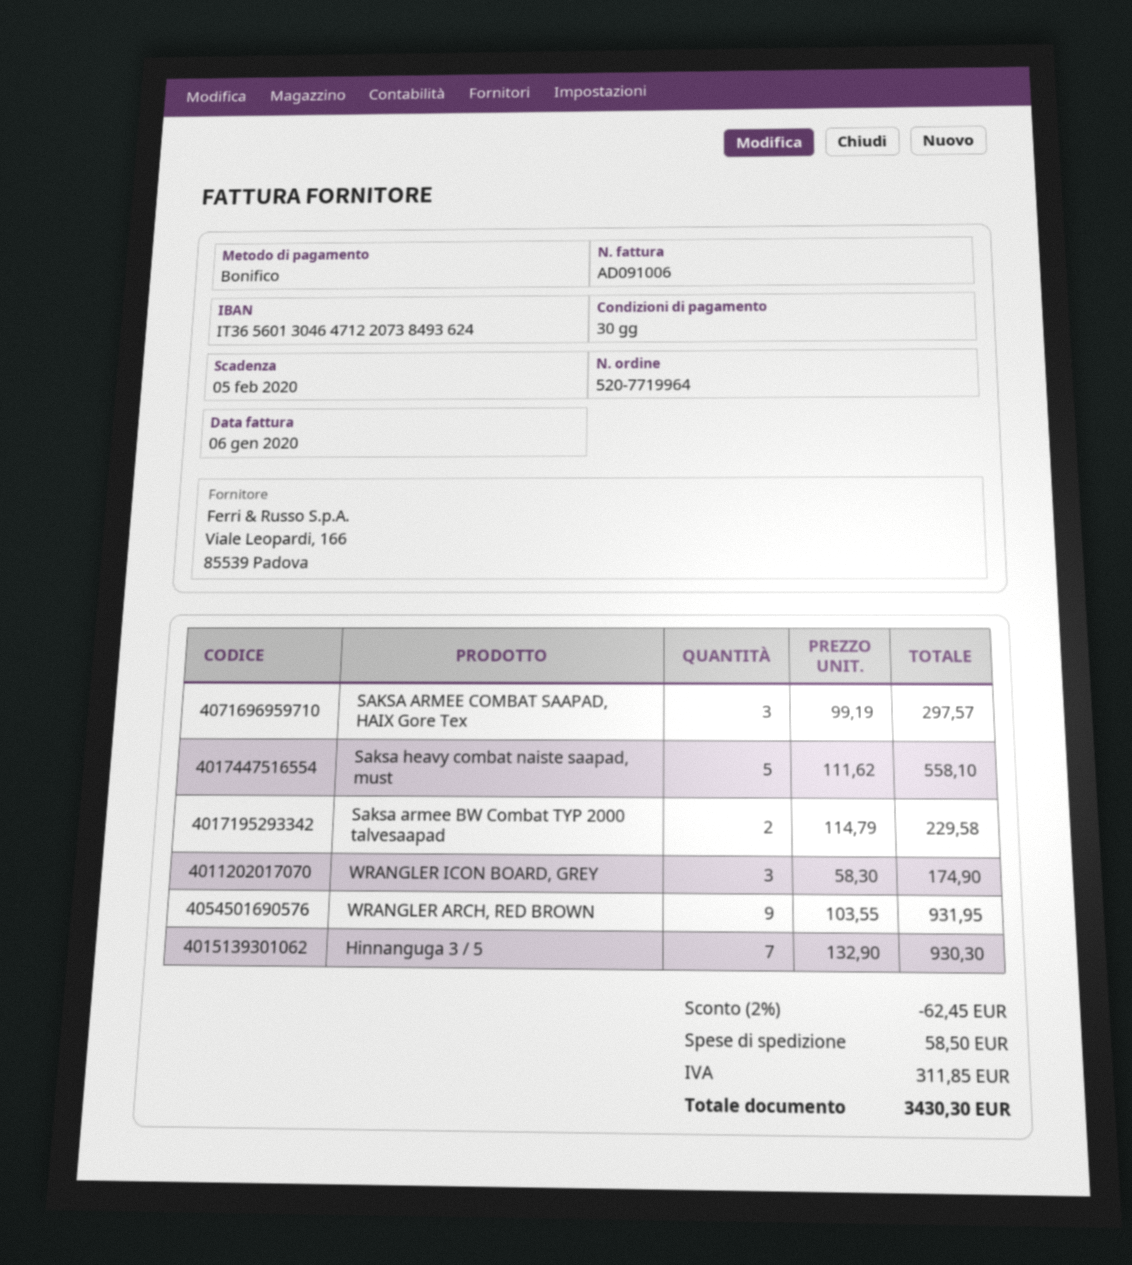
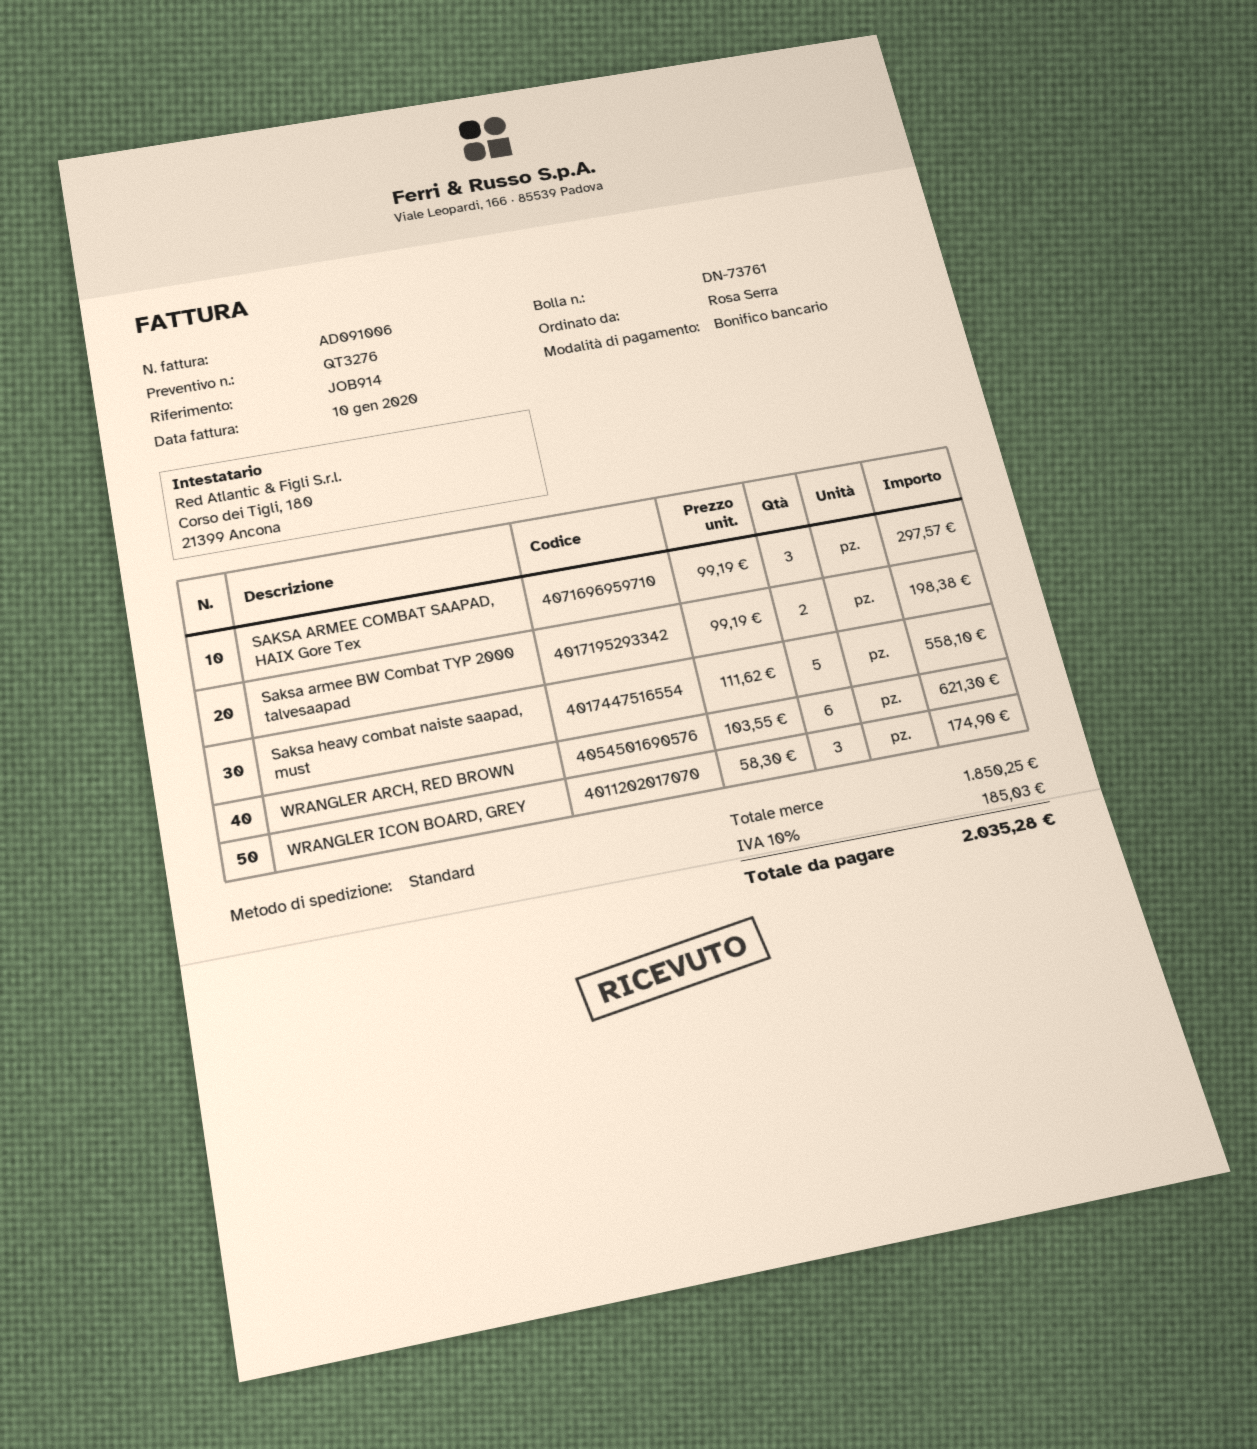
invoice date: 2020-01-06 -> 2020-01-10
Saksa armee BW Combat TYP 2000 talvesaapad: 2 x 114.79 = 229.58 -> 2 x 99.19 = 198.38
WRANGLER ARCH, RED BROWN: 9 x 103.55 = 931.95 -> 6 x 103.55 = 621.30
Hinnanguga 3 / 5: 7 x 132.90 = 930.30 -> none
discount: 2% = 62.45 -> none
shipping: 58.50 -> none
tax: 311.85 -> 185.03
total: 3430.30 -> 2035.28

